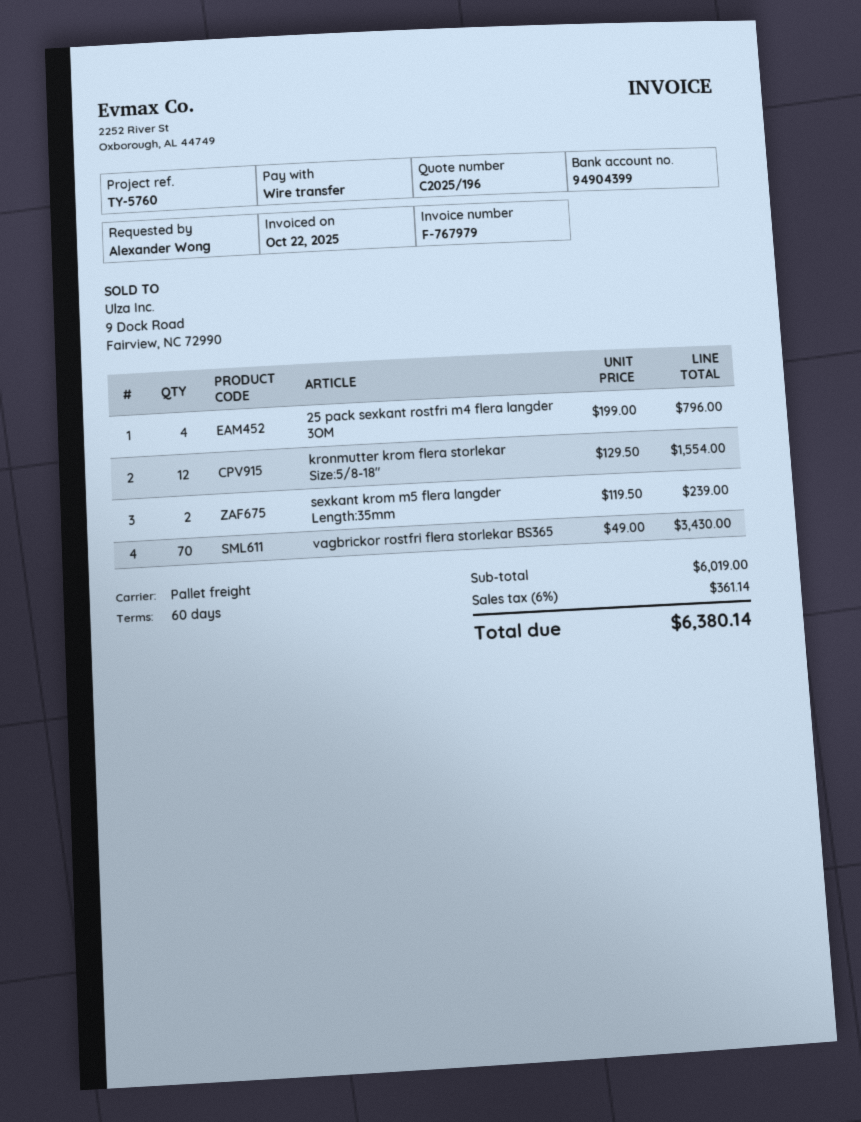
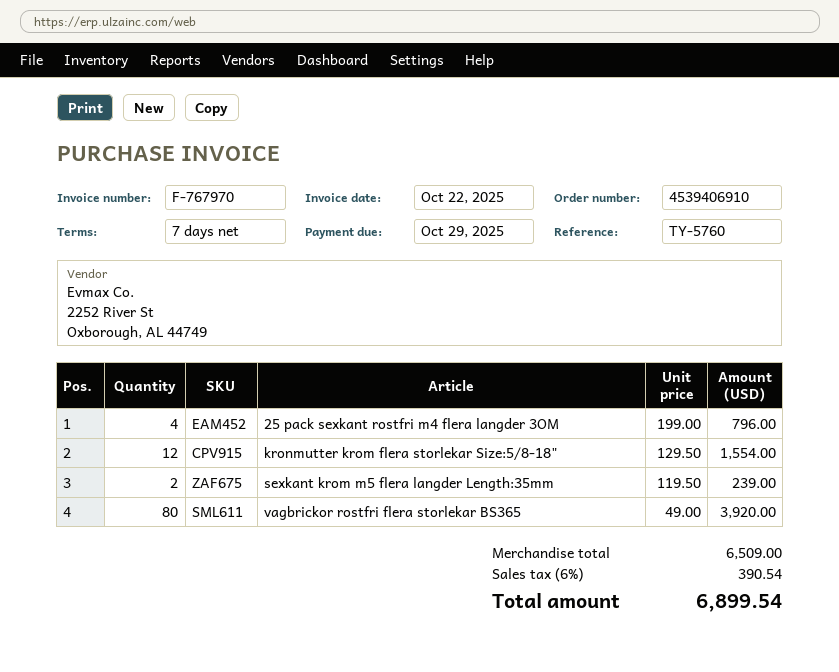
invoice number: F-767979 -> F-767970
payment terms: 60 days -> 7 days
vagbrickor rostfri flera storlekar BS365: 70 x 49.00 = 3430.00 -> 80 x 49.00 = 3920.00
subtotal: 6019.00 -> 6509.00
tax: 6% = 361.14 -> 6% = 390.54
total: 6380.14 -> 6899.54

